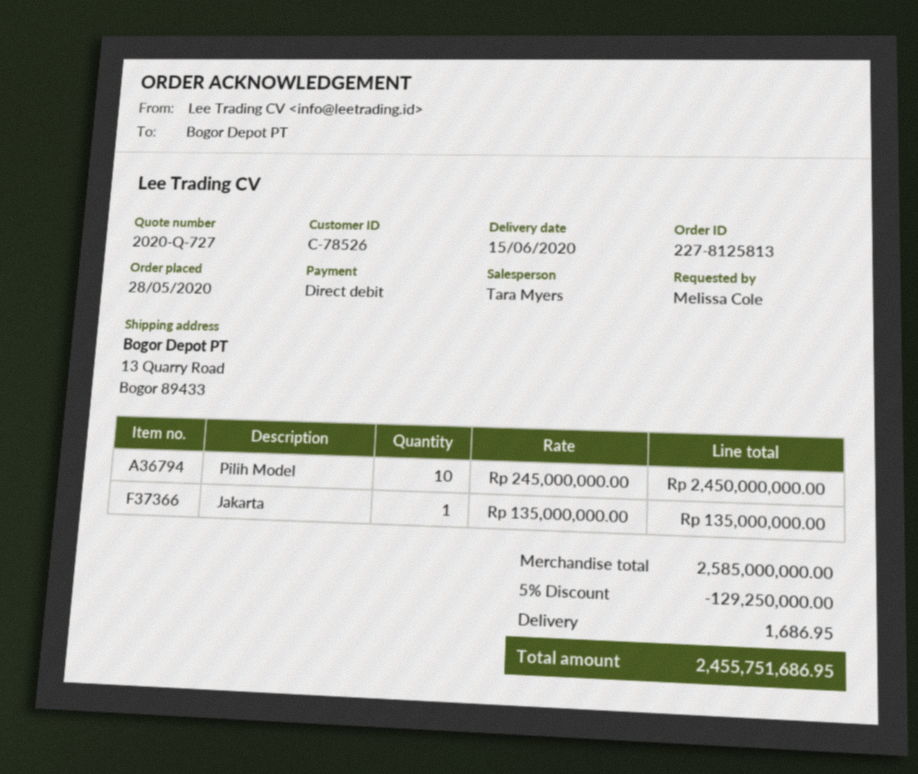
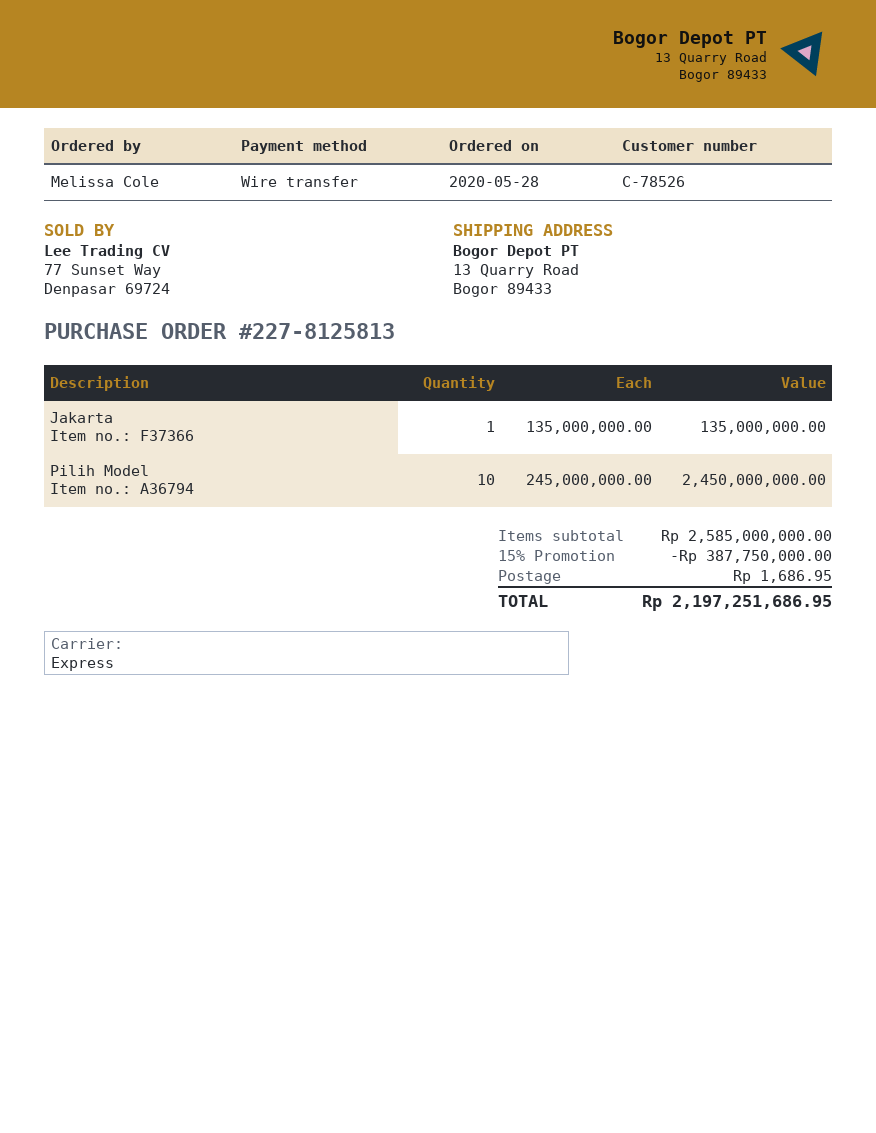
payment method: direct debit -> bank transfer
discount: 5% = 129250000.00 -> 15% = 387750000.00
total: 2455751686.95 -> 2197251686.95

